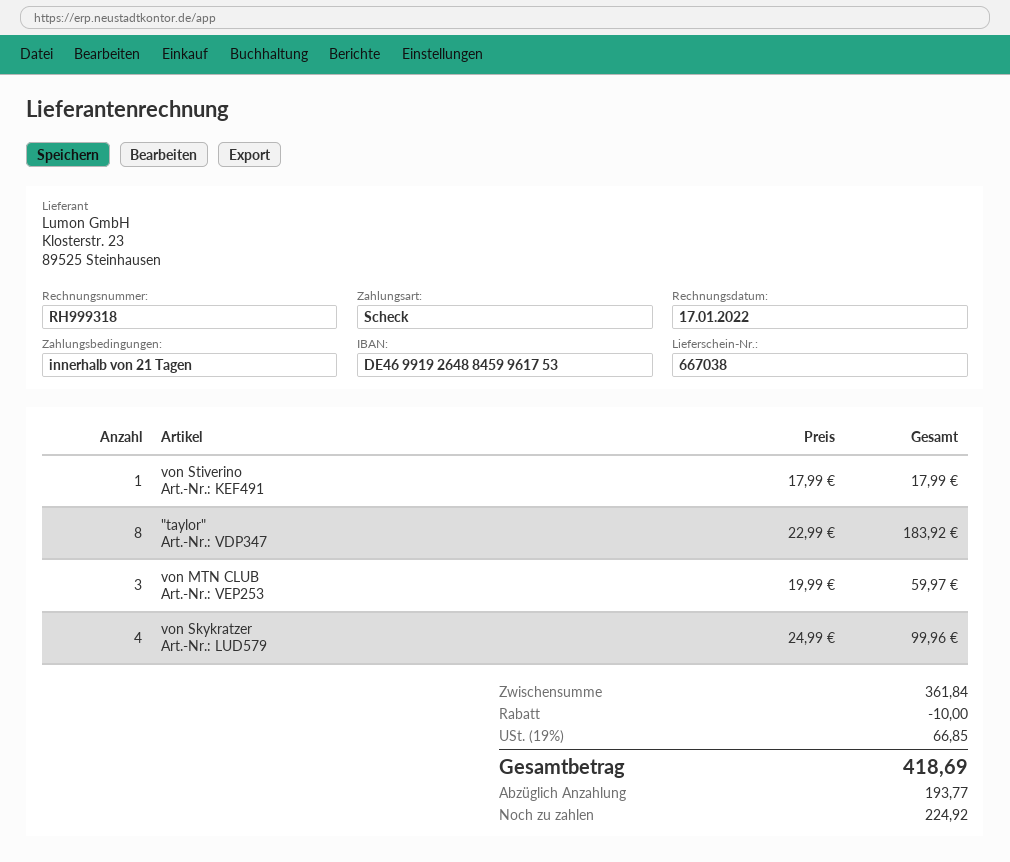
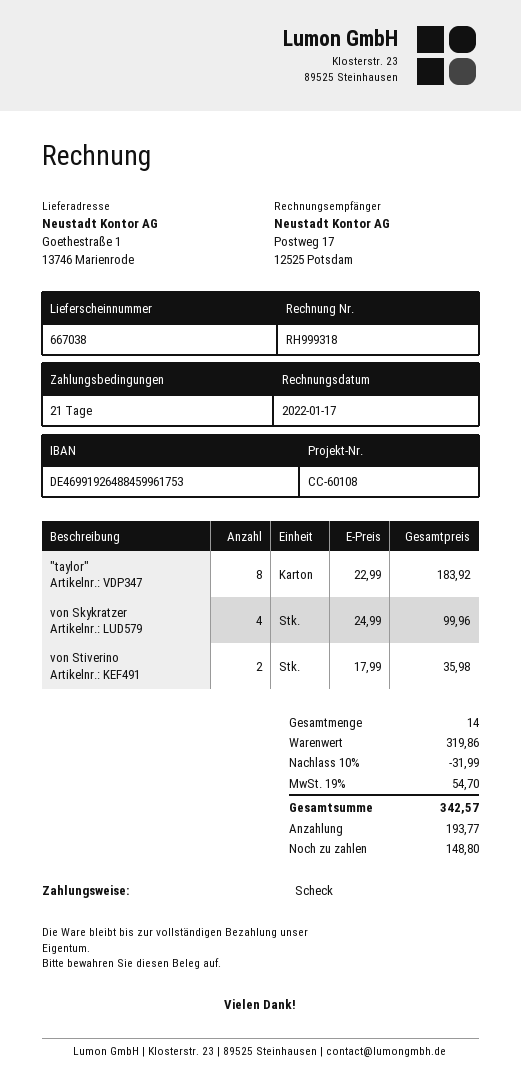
von Stiverino: 1 x 17.99 = 17.99 -> 2 x 17.99 = 35.98
von MTN CLUB: 3 x 19.99 = 59.97 -> none
subtotal: 361.84 -> 319.86
discount: 10.00 -> 31.99
tax: 19% = 66.85 -> 19% = 54.70
total: 418.69 -> 342.57
balance: 224.92 -> 148.80

